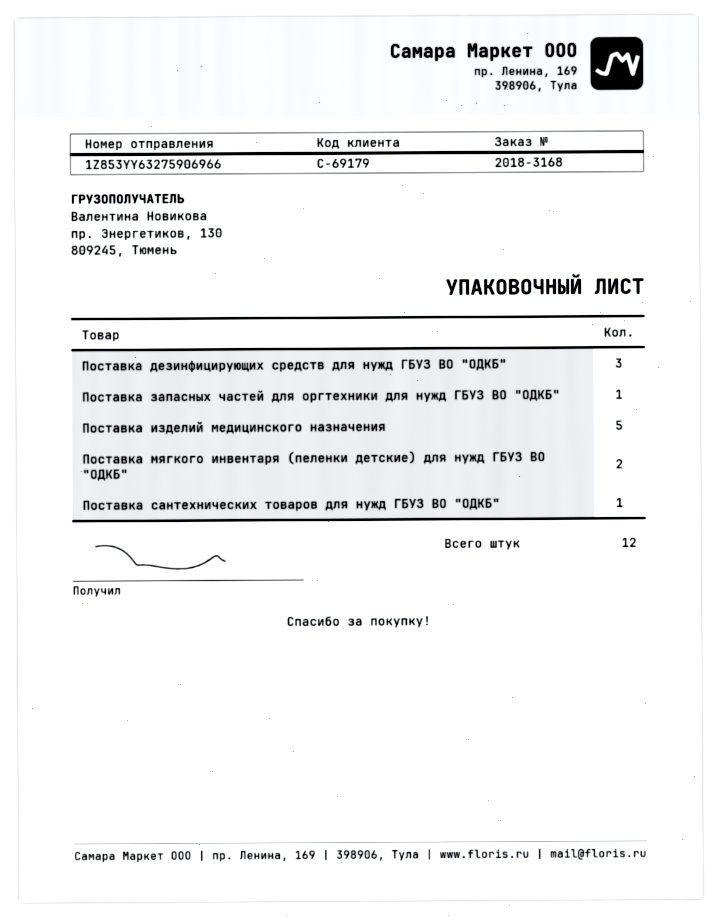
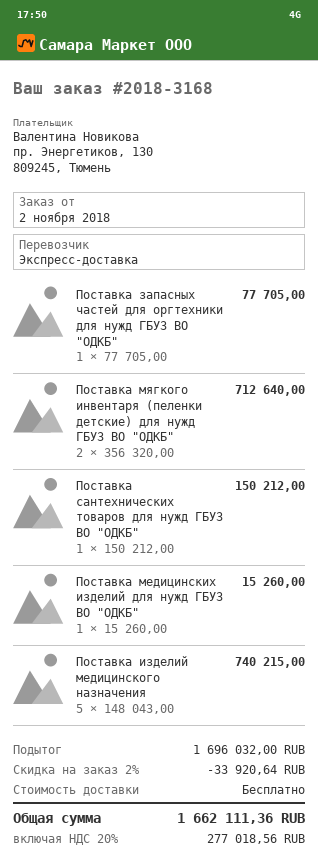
Поставка дезинфицирующих средств для нужд ГБУЗ ВО "ОДКБ": 3 -> none
Поставка медицинских изделий для нужд ГБУЗ ВО "ОДКБ": none -> 1

